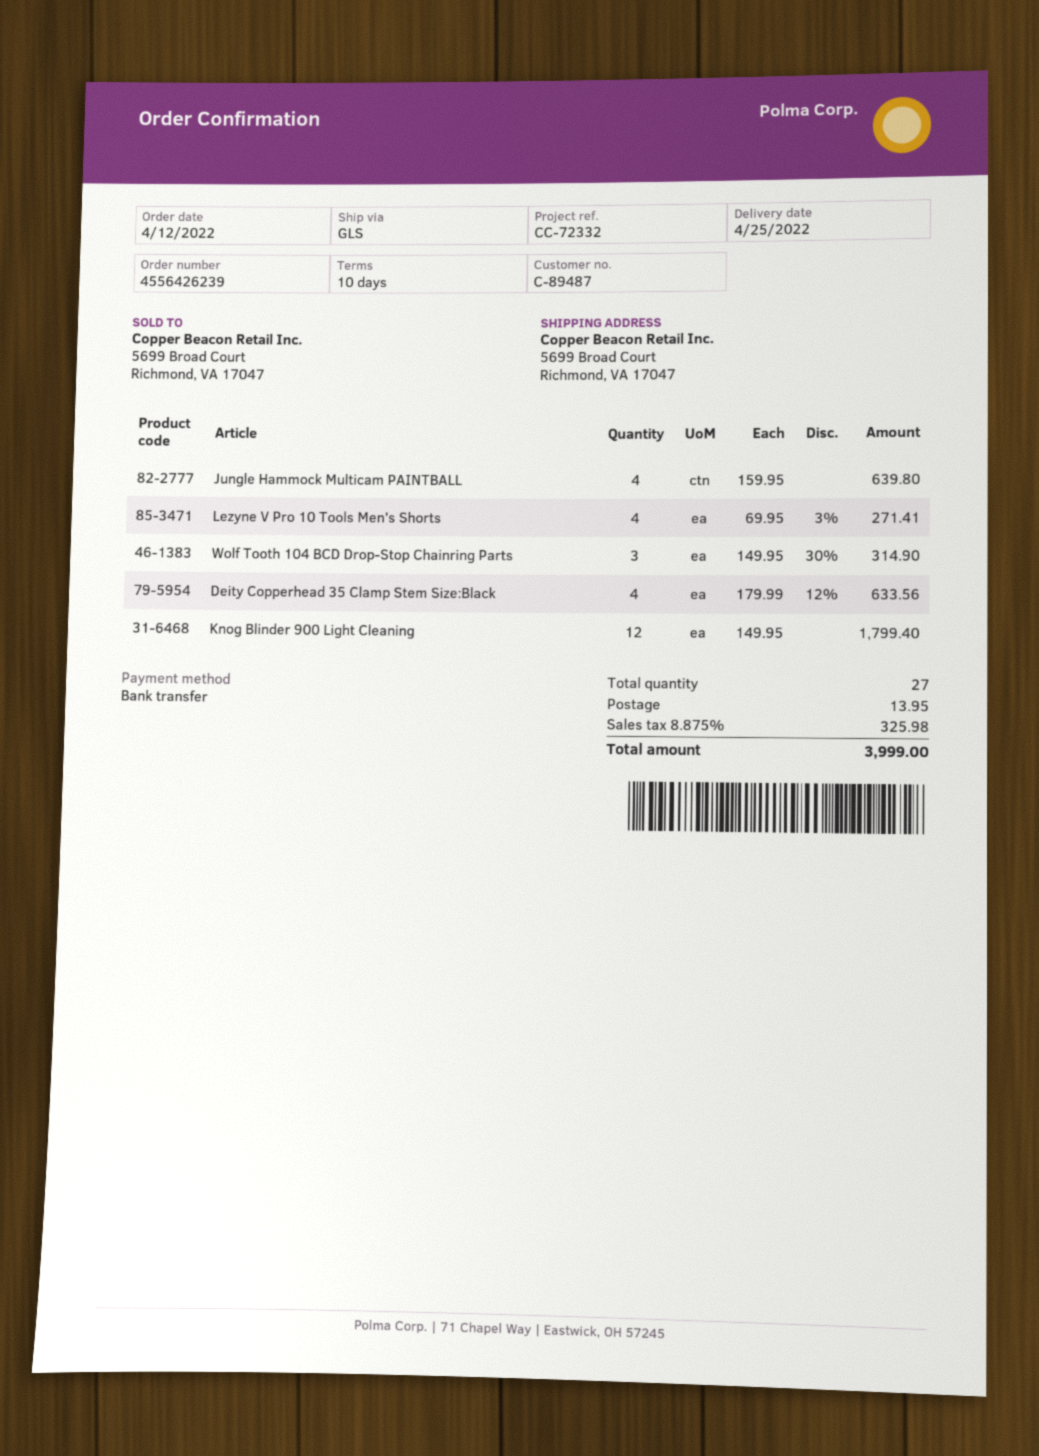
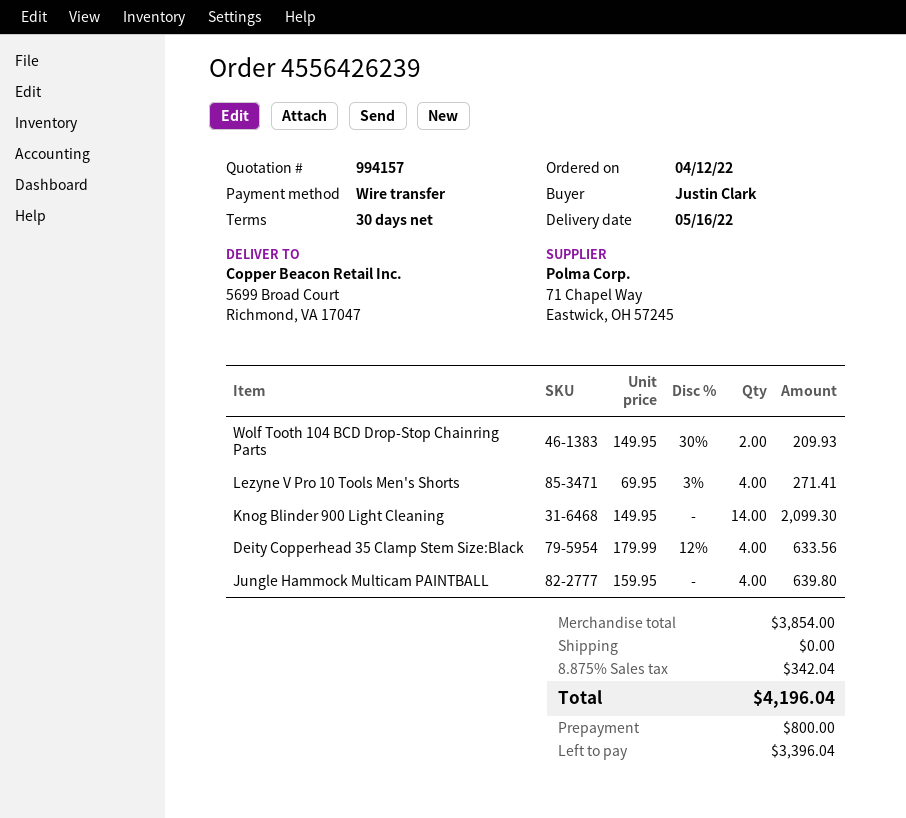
delivery date: 2022-04-25 -> 2022-05-16
payment terms: 10 days -> 30 days
Wolf Tooth 104 BCD Drop-Stop Chainring Parts: 3 x 149.95 - 30% = 314.90 -> 2 x 149.95 - 30% = 209.93
Knog Blinder 900 Light Cleaning: 12 x 149.95 = 1799.40 -> 14 x 149.95 = 2099.30
shipping: 13.95 -> 0.00
tax: 8.875% = 325.98 -> 8.875% = 342.04
total: 3999.00 -> 4196.04

